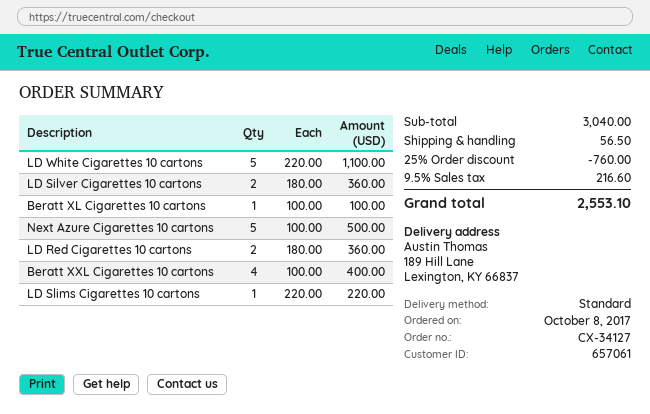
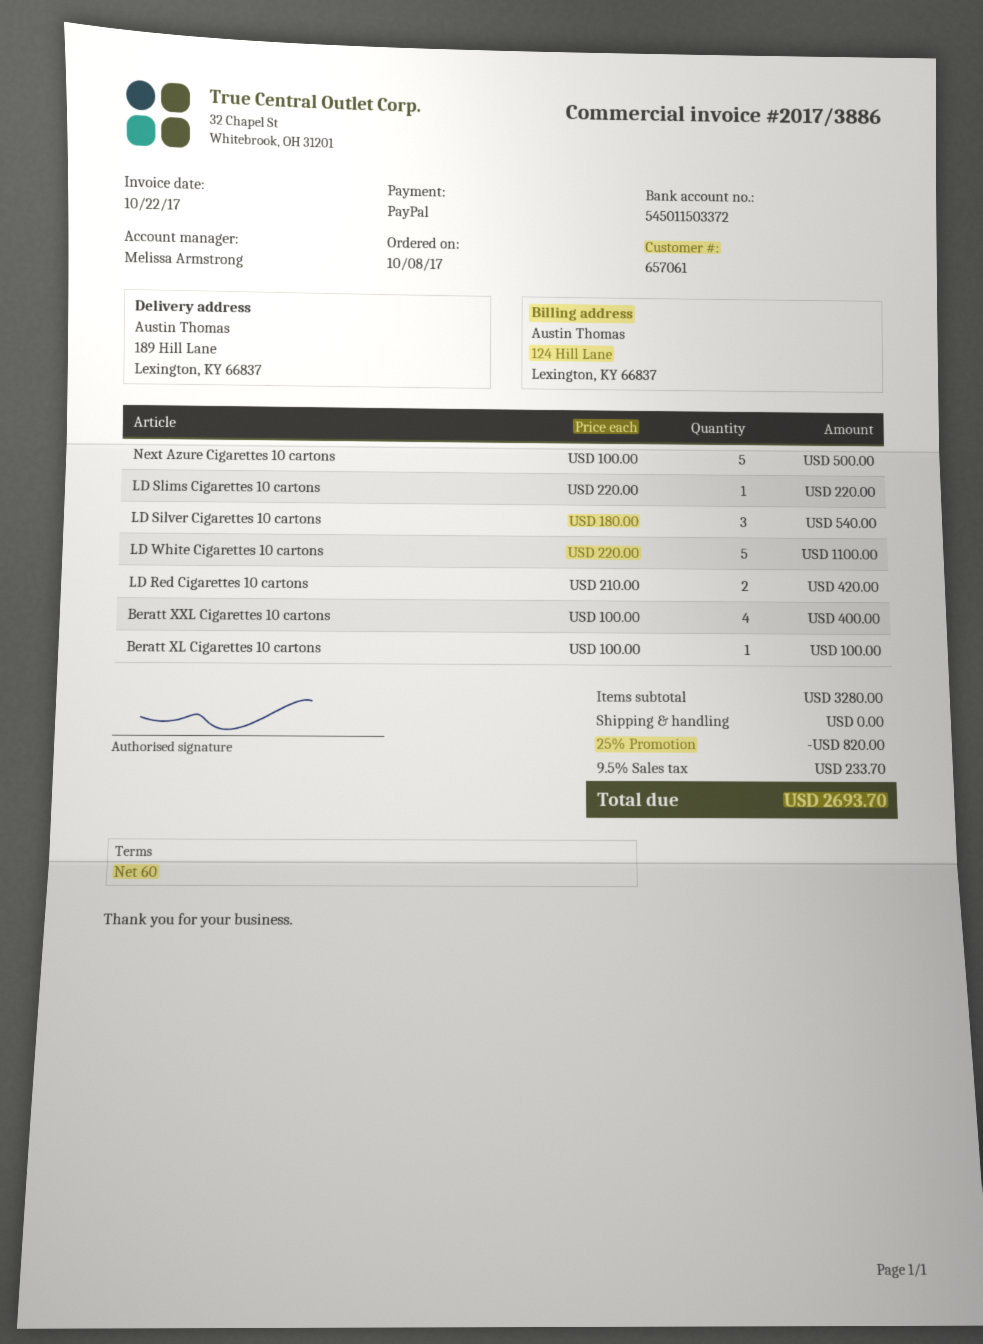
LD Silver Cigarettes 10 cartons: 2 x 180.00 = 360.00 -> 3 x 180.00 = 540.00
LD Red Cigarettes 10 cartons: 2 x 180.00 = 360.00 -> 2 x 210.00 = 420.00
subtotal: 3040.00 -> 3280.00
discount: 25% = 760.00 -> 25% = 820.00
shipping: 56.50 -> 0.00
tax: 9.5% = 216.60 -> 9.5% = 233.70
total: 2553.10 -> 2693.70

